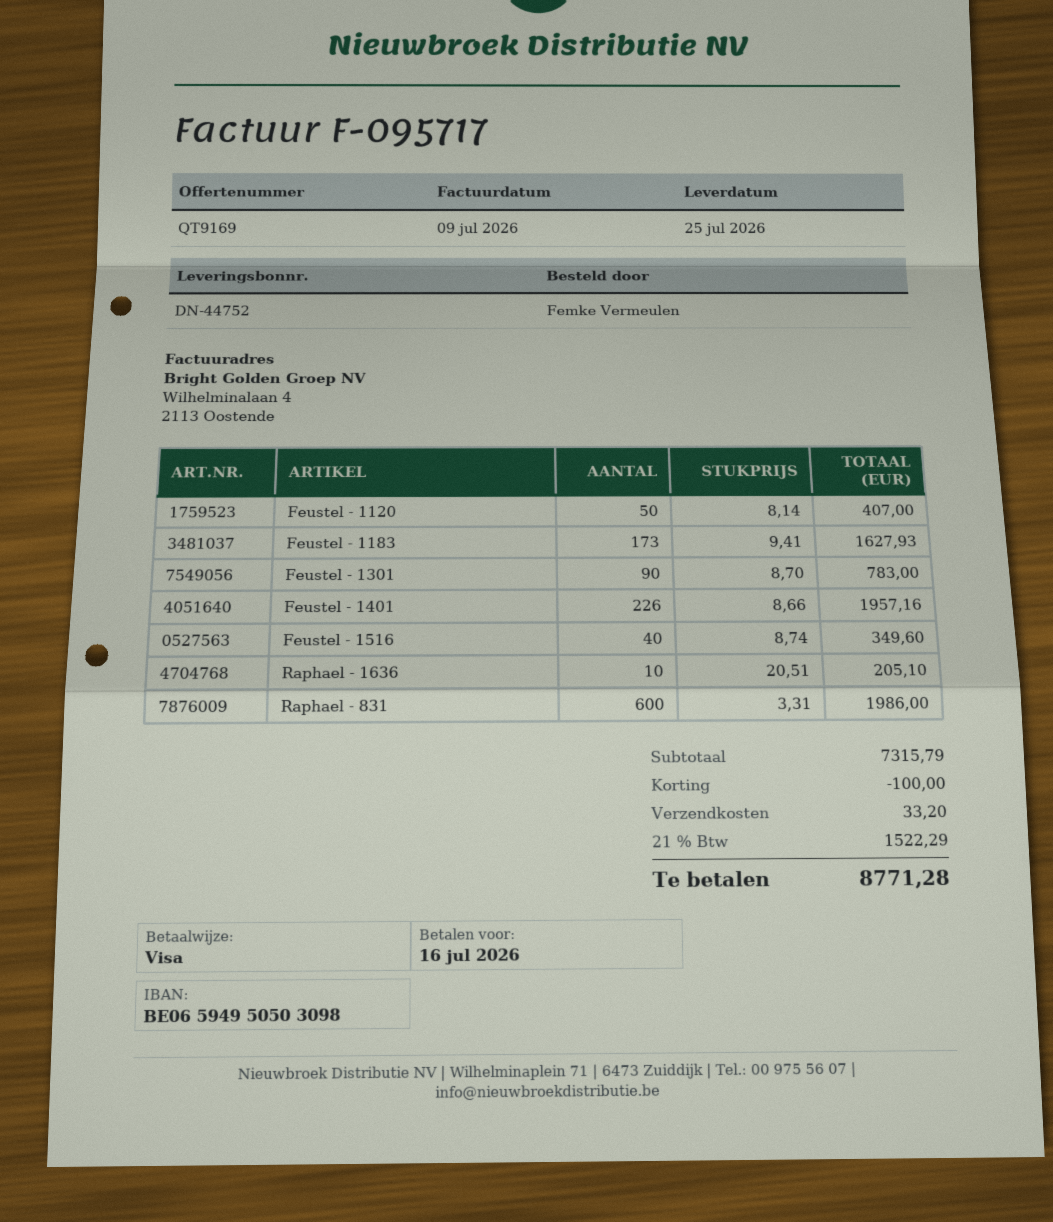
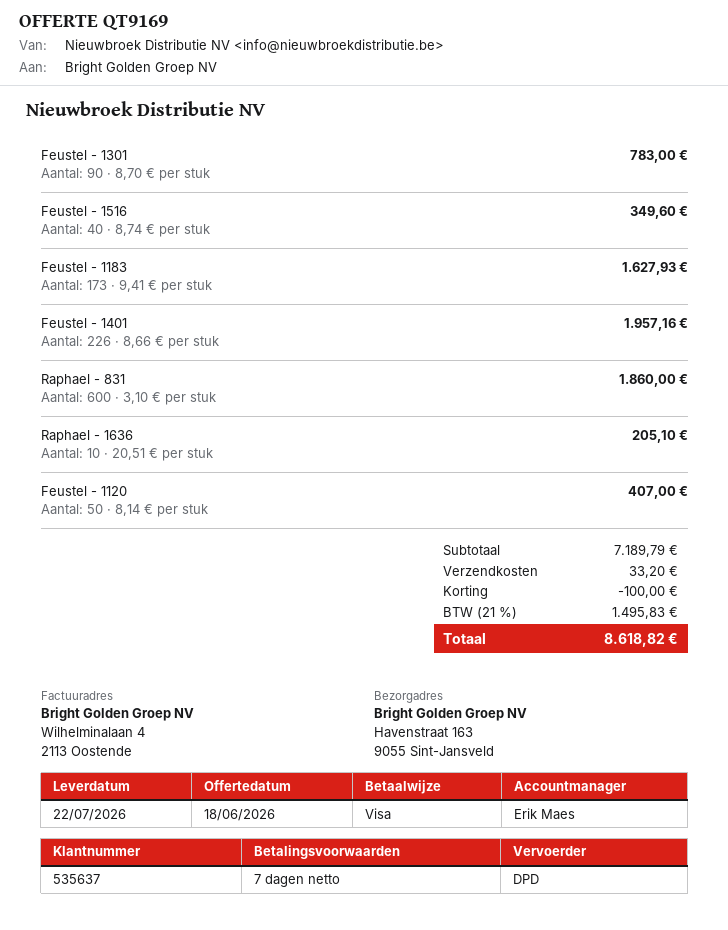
delivery date: 2026-07-25 -> 2026-07-22
Raphael - 831: 600 x 3.31 = 1986.00 -> 600 x 3.10 = 1860.00
subtotal: 7315.79 -> 7189.79
tax: 21% = 1522.29 -> 21% = 1495.83
total: 8771.28 -> 8618.82

